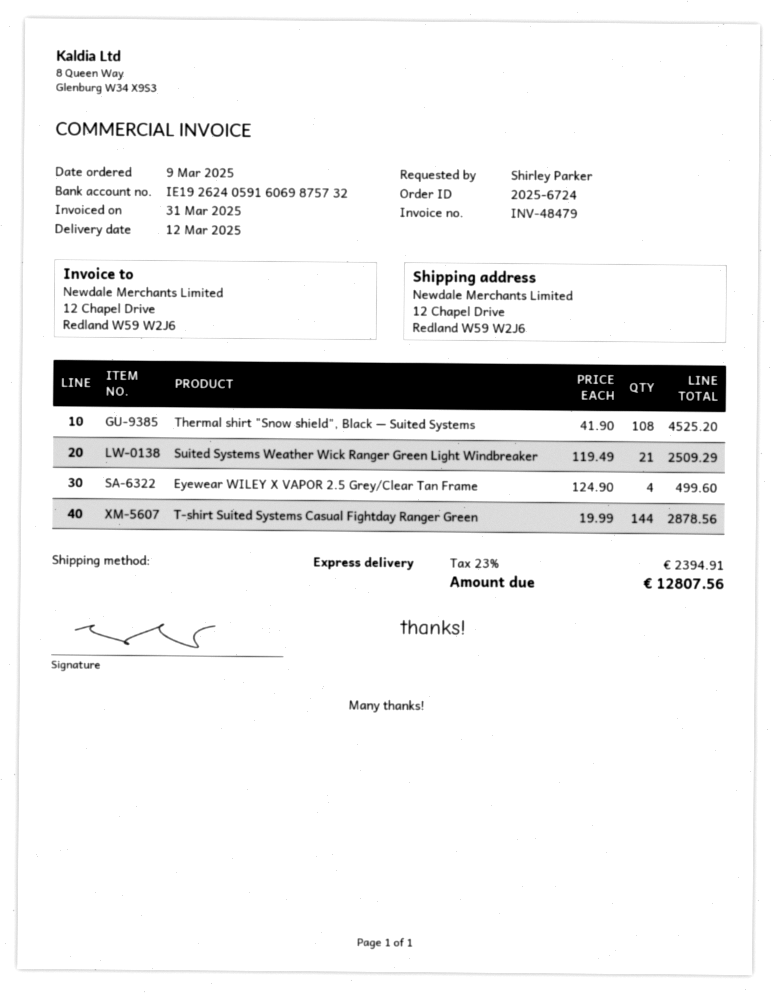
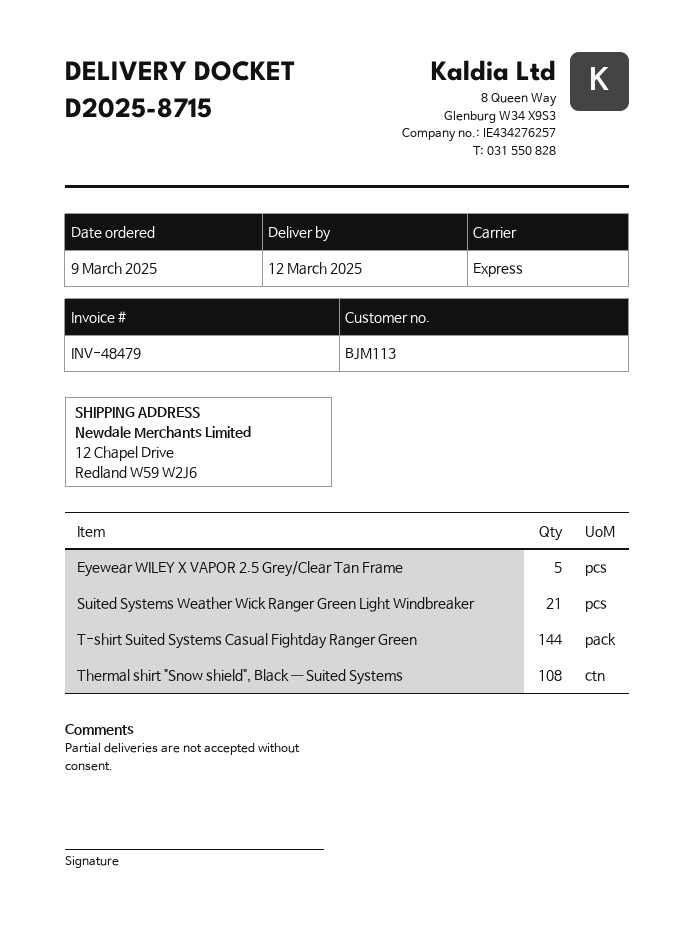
Eyewear WILEY X VAPOR 2.5 Grey/Clear Tan Frame: 4 -> 5

